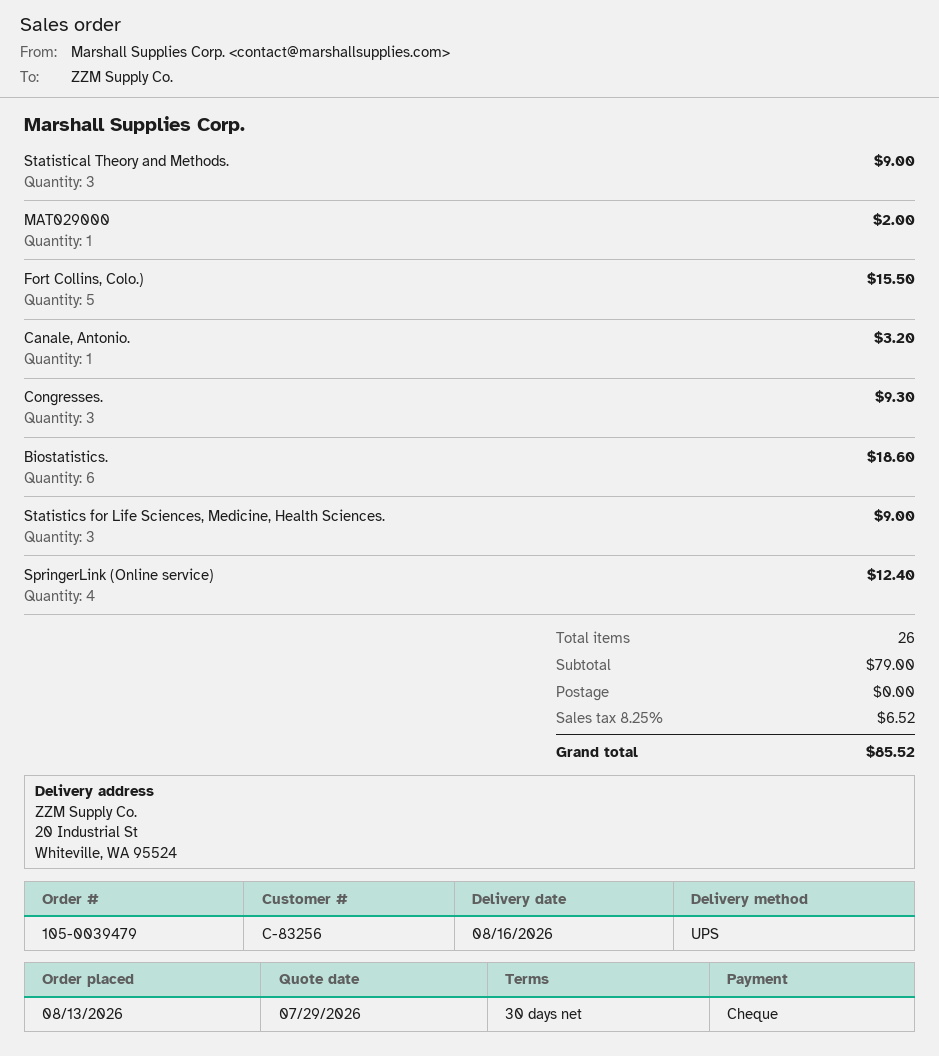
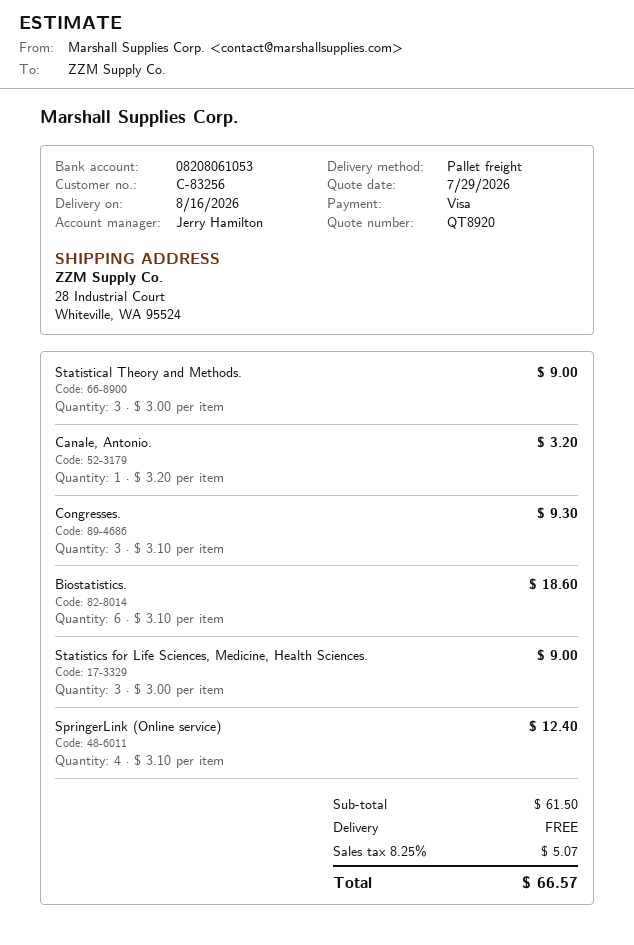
payment method: cheque -> Visa
shipping method: UPS -> pallet freight
ship to: 20 Industrial St, Whiteville, WA 95524 -> 28 Industrial Court, Whiteville, WA 95524
MAT029000: 1 for 2.00 -> none
Fort Collins, Colo.): 5 for 15.50 -> none
subtotal: 79.00 -> 61.50
tax: 8.25% = 6.52 -> 8.25% = 5.07
total: 85.52 -> 66.57

